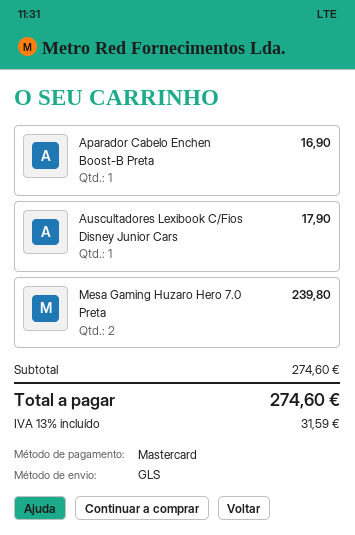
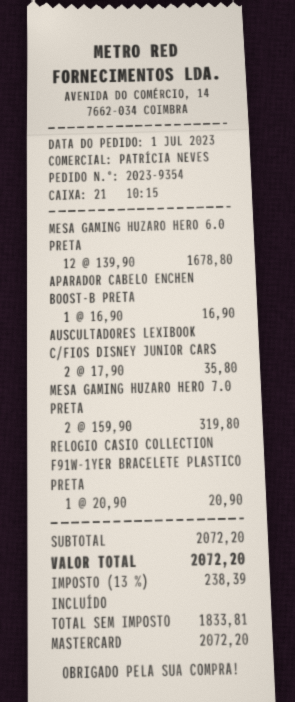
Auscultadores Lexibook C/Fios Disney Junior Cars: 1 for 17.90 -> 2 for 35.80
Mesa Gaming Huzaro Hero 7.0 Preta: 2 for 239.80 -> 2 for 319.80
MESA GAMING HUZARO HERO 6.0 PRETA: none -> 12 for 1678.80
RELOGIO CASIO COLLECTION F91W-1YER BRACELETE PLASTICO PRETA: none -> 1 for 20.90
subtotal: 274.60 -> 2072.20
tax: 13% = 31.59 -> 13% = 238.39
total: 274.60 -> 2072.20

